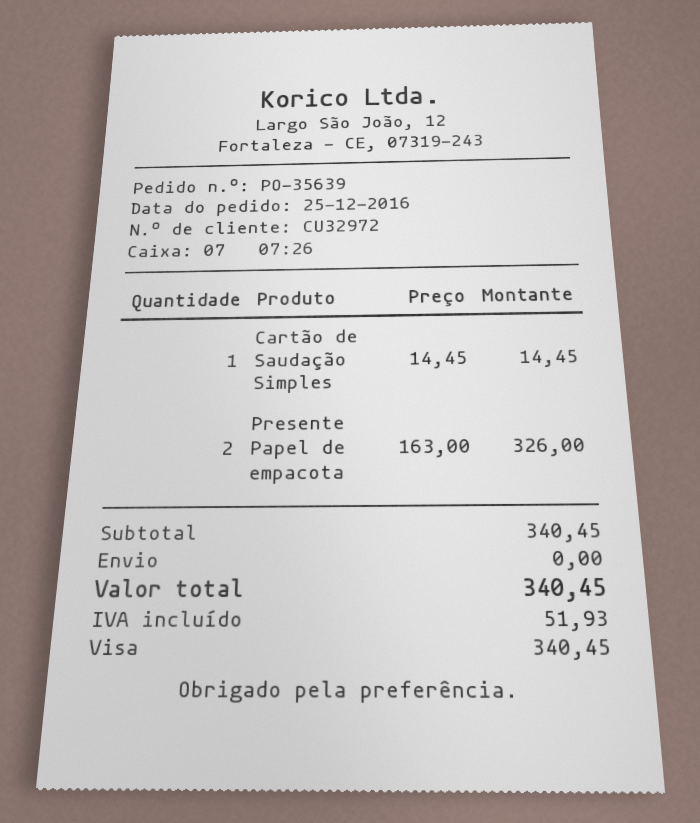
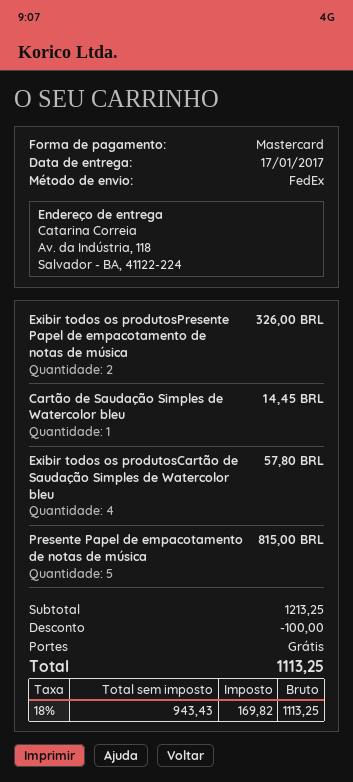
payment method: Visa -> Mastercard
Presente Papel de empacota: 2 for 326.00 -> 5 for 815.00
Exibir todos os produtosPresente Papel de empacotamento de notas de música: none -> 2 for 326.00
Exibir todos os produtosCartão de Saudação Simples de Watercolor bleu: none -> 4 for 57.80
subtotal: 340.45 -> 1213.25
discount: none -> 100.00
tax: 51.93 -> 169.82
total: 340.45 -> 1113.25

